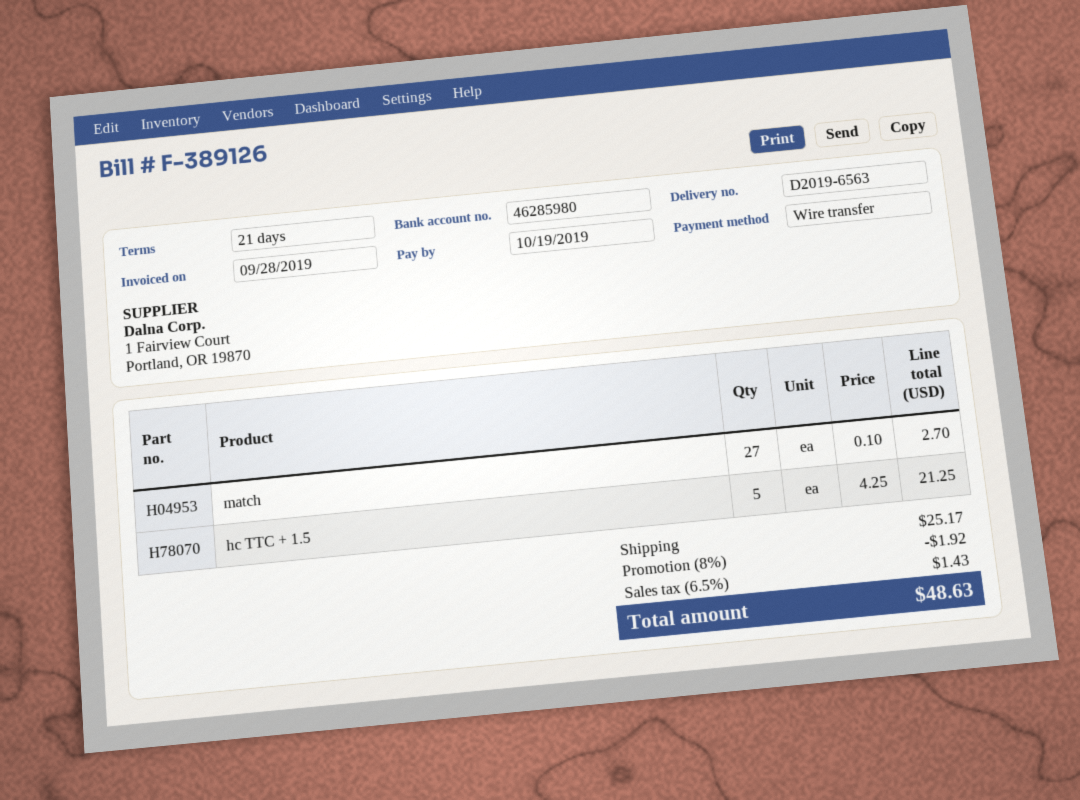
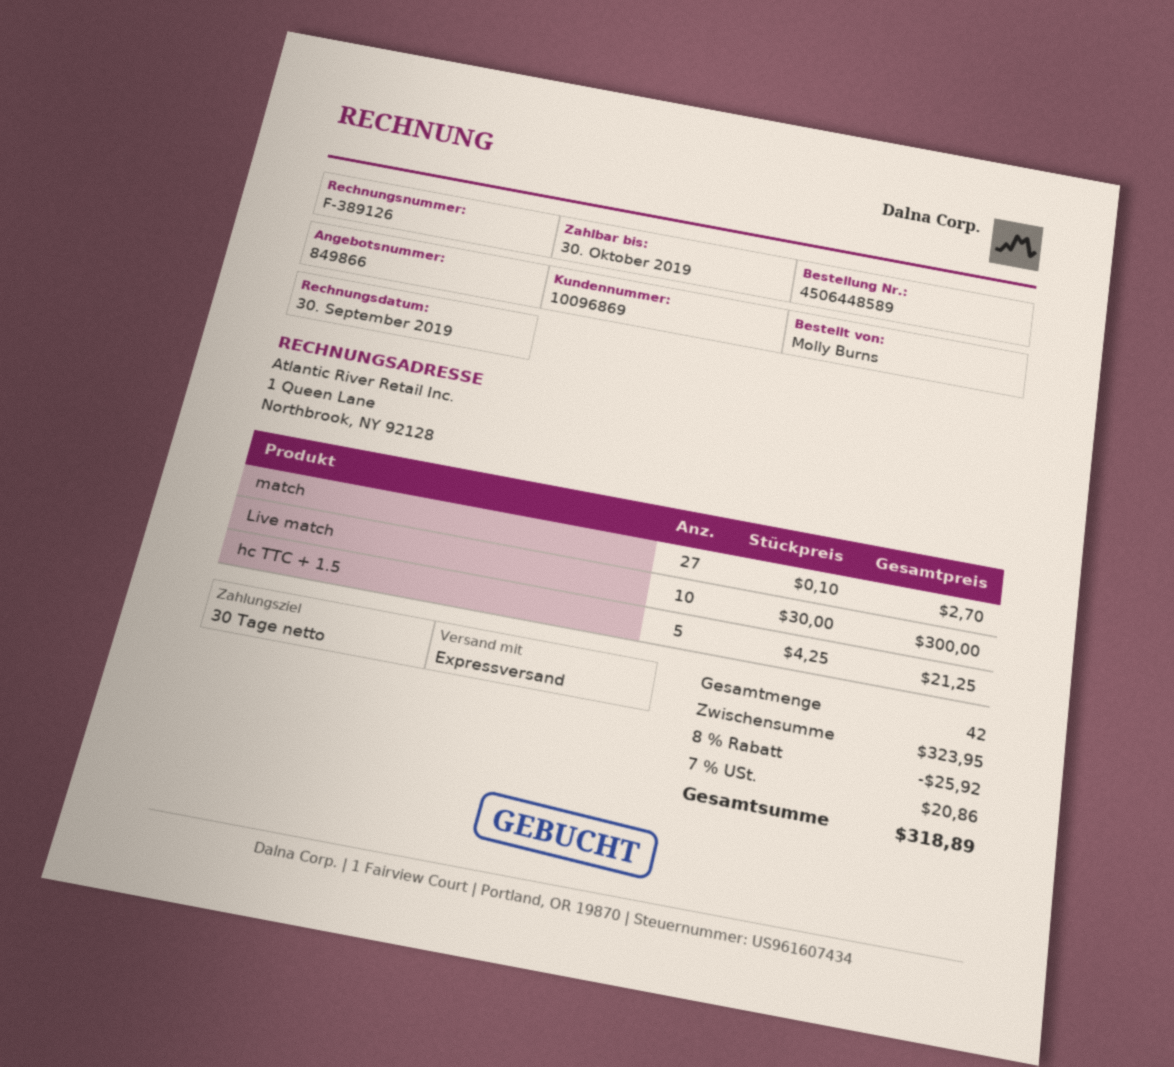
invoice date: 2019-09-28 -> 2019-09-30
payment terms: 21 days -> 30 days
due date: 2019-10-19 -> 2019-10-30
Live match: none -> 10 x 30.00 = 300.00
discount: 8% = 1.92 -> 8% = 25.92
shipping: 25.17 -> none
tax: 6.5% = 1.43 -> 7% = 20.86
total: 48.63 -> 318.89

